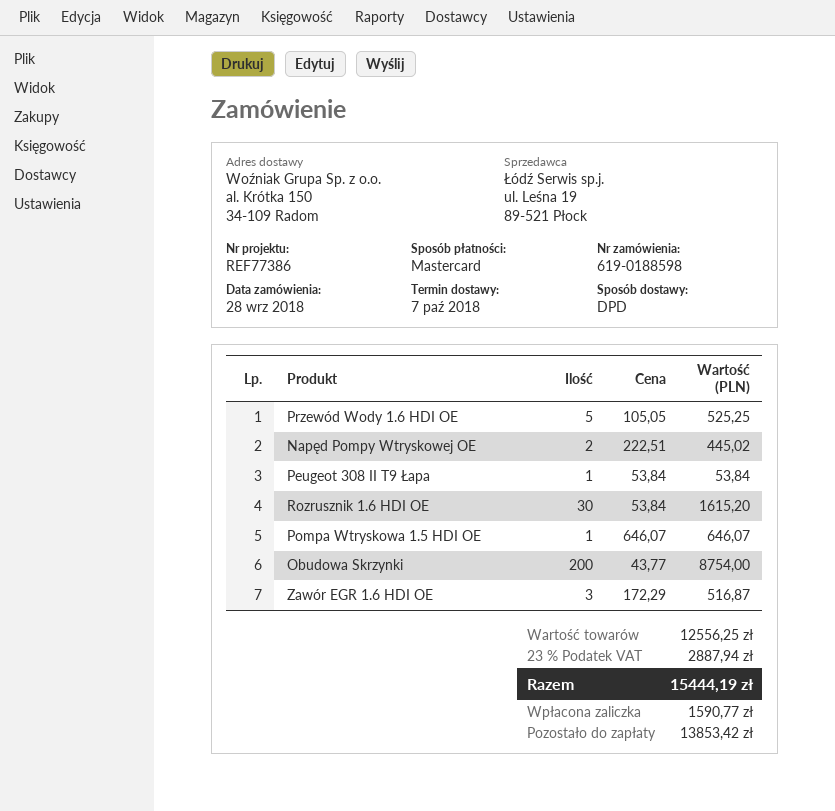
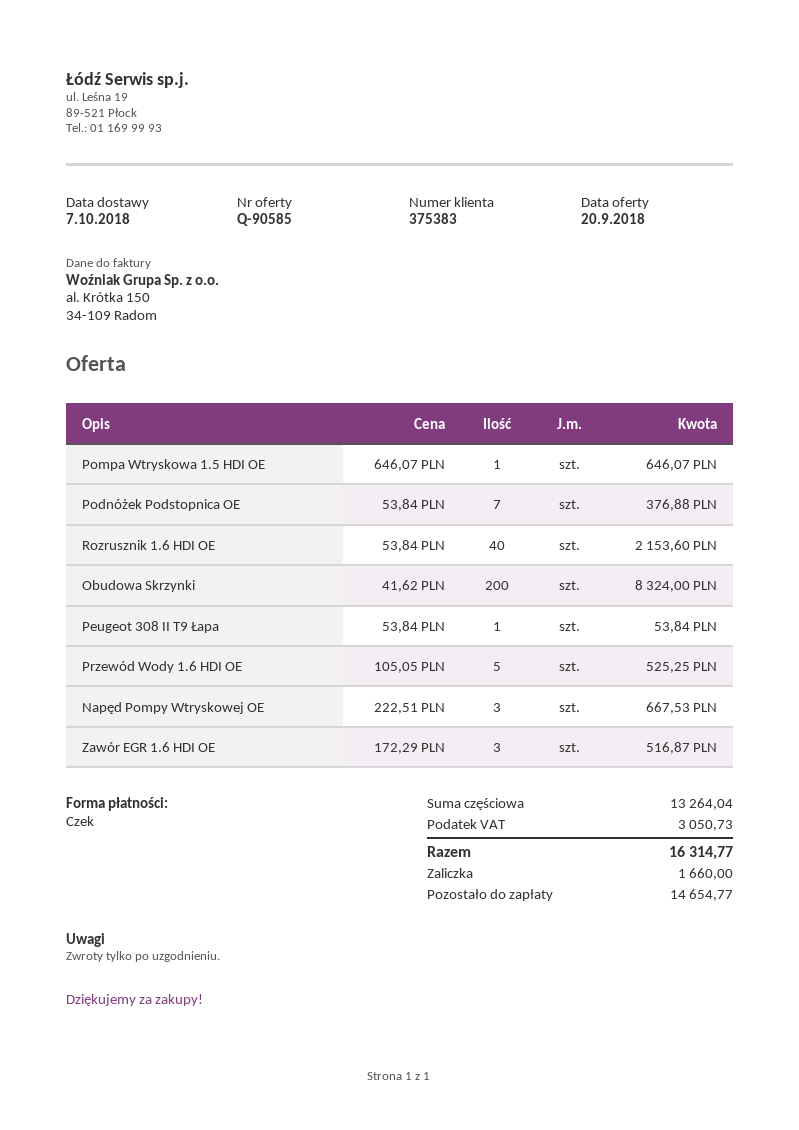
payment method: Mastercard -> cheque
Napęd Pompy Wtryskowej OE: 2 x 222.51 = 445.02 -> 3 x 222.51 = 667.53
Rozrusznik 1.6 HDI OE: 30 x 53.84 = 1615.20 -> 40 x 53.84 = 2153.60
Obudowa Skrzynki: 200 x 43.77 = 8754.00 -> 200 x 41.62 = 8324.00
Podnóżek Podstopnica OE: none -> 7 x 53.84 = 376.88
subtotal: 12556.25 -> 13264.04
tax: 2887.94 -> 3050.73
total: 15444.19 -> 16314.77
deposit: 1590.77 -> 1660.00
balance: 13853.42 -> 14654.77

